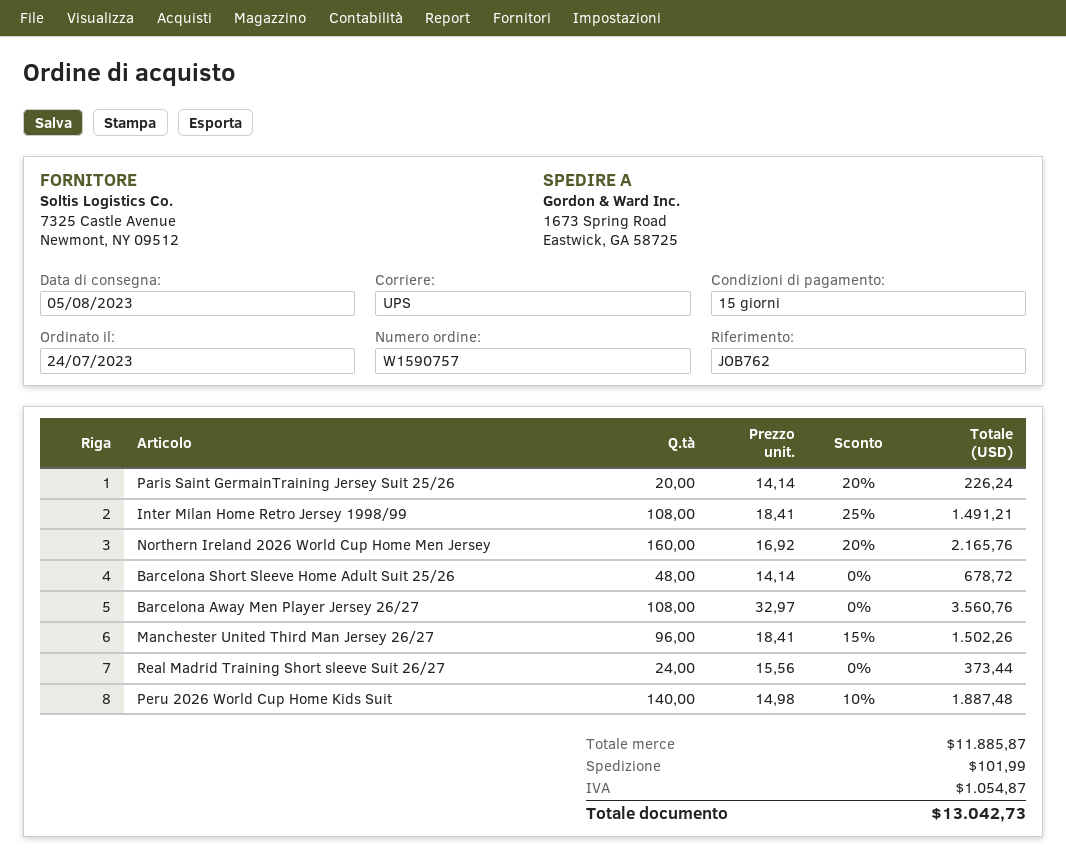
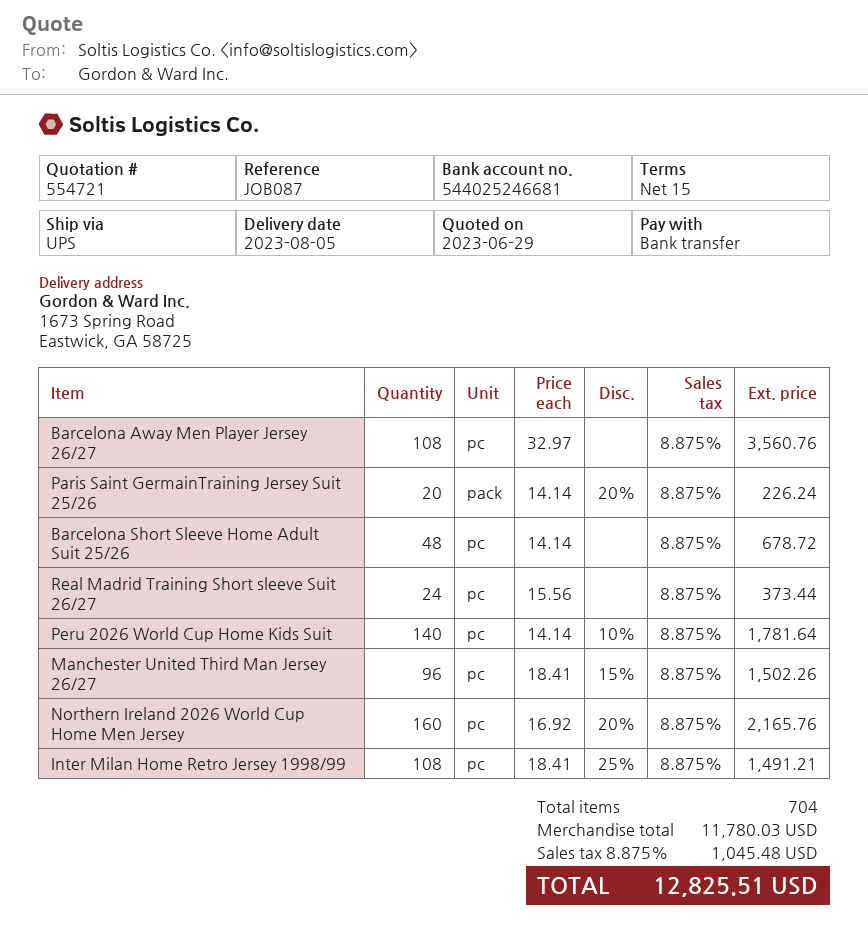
reference: JOB762 -> JOB087
Peru 2026 World Cup Home Kids Suit: 140 x 14.98 - 10% = 1887.48 -> 140 x 14.14 - 10% = 1781.64
subtotal: 11885.87 -> 11780.03
shipping: 101.99 -> none
tax: 1054.87 -> 1045.48
total: 13042.73 -> 12825.51

